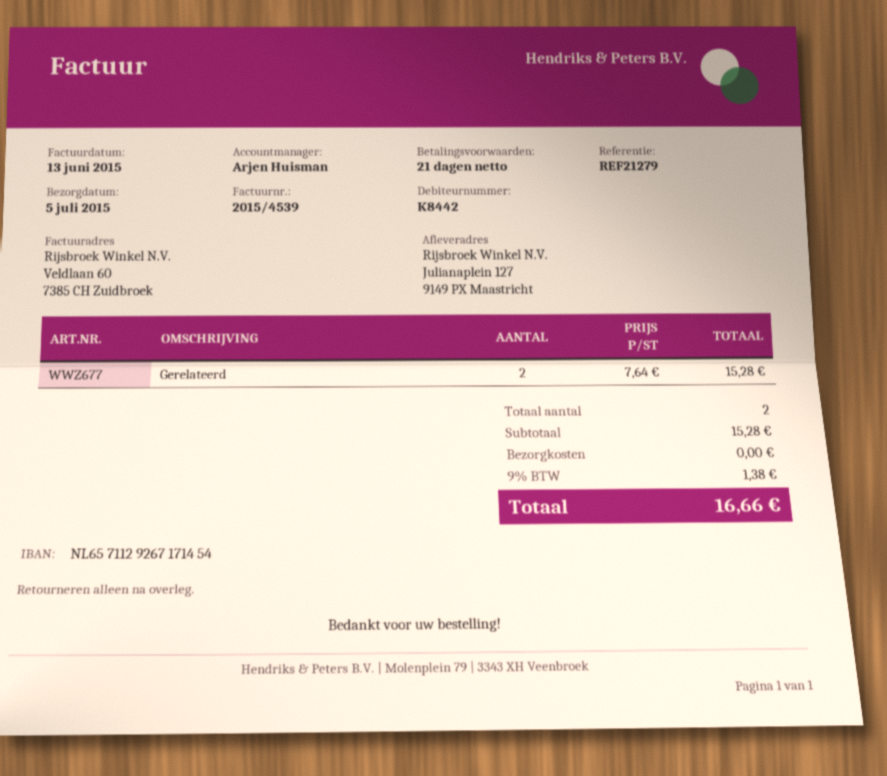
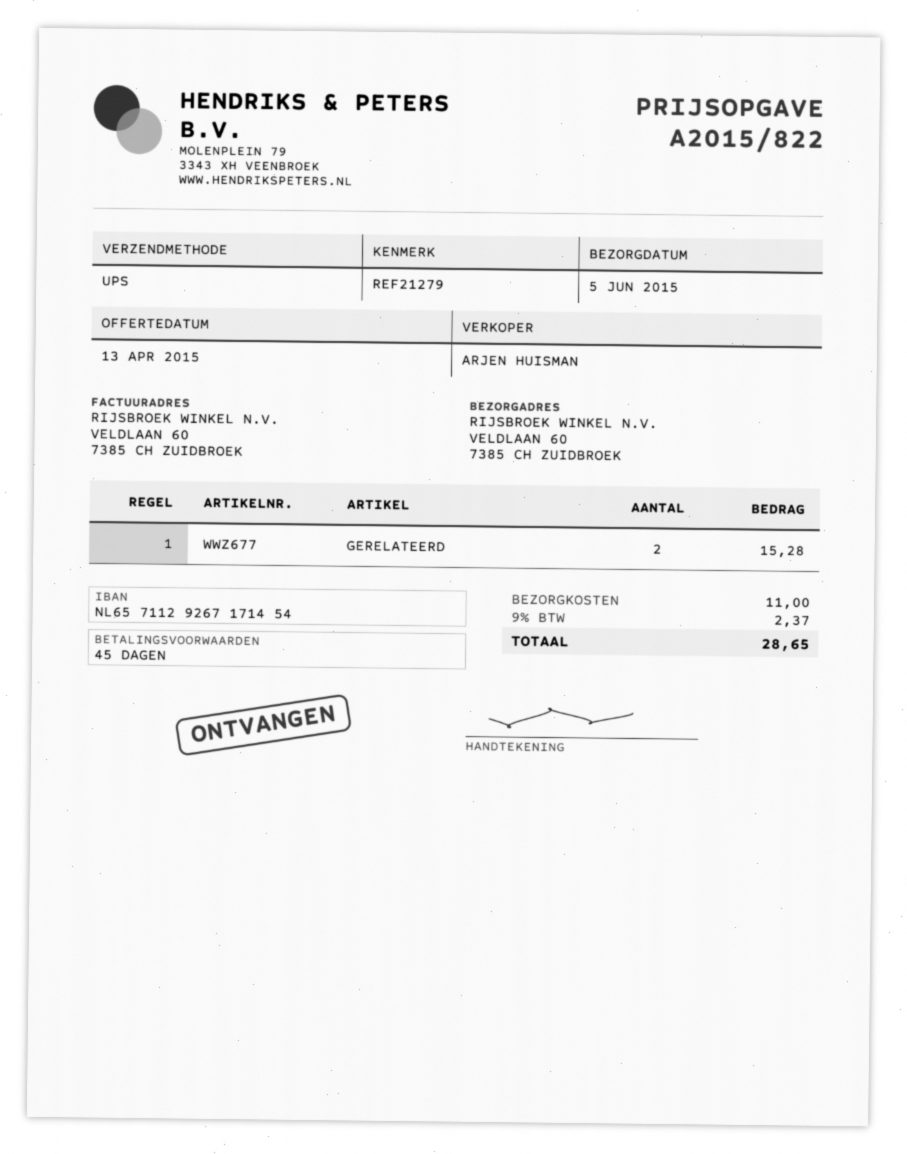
delivery date: 2015-07-05 -> 2015-06-05
payment terms: 21 days -> 45 days
ship to: Julianaplein 127, 9149 PX Maastricht -> VELDLAAN 60, 7385 CH ZUIDBROEK
shipping: 0.00 -> 11.00
tax: 9% = 1.38 -> 9% = 2.37
total: 16.66 -> 28.65

